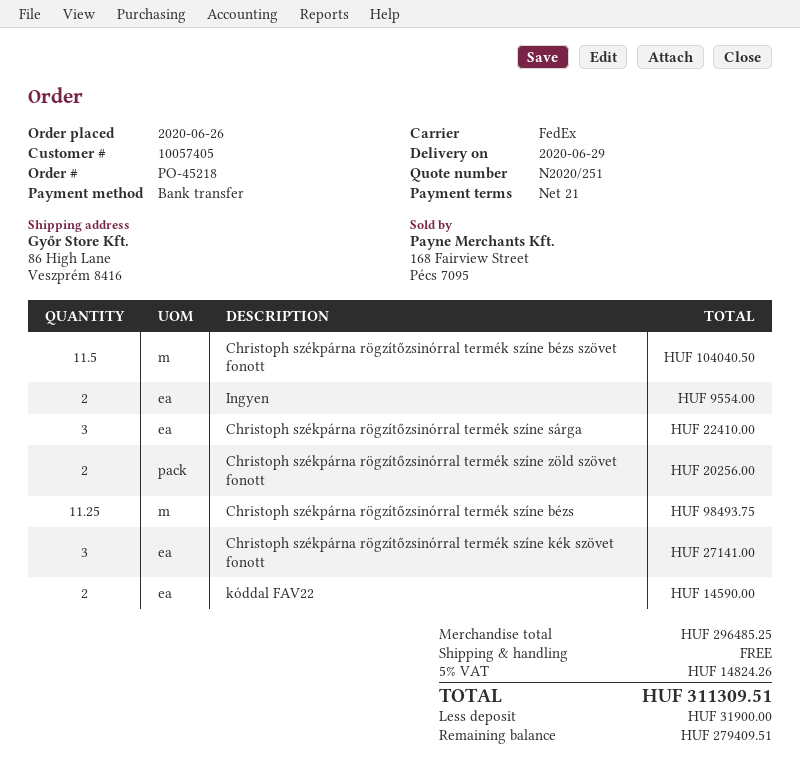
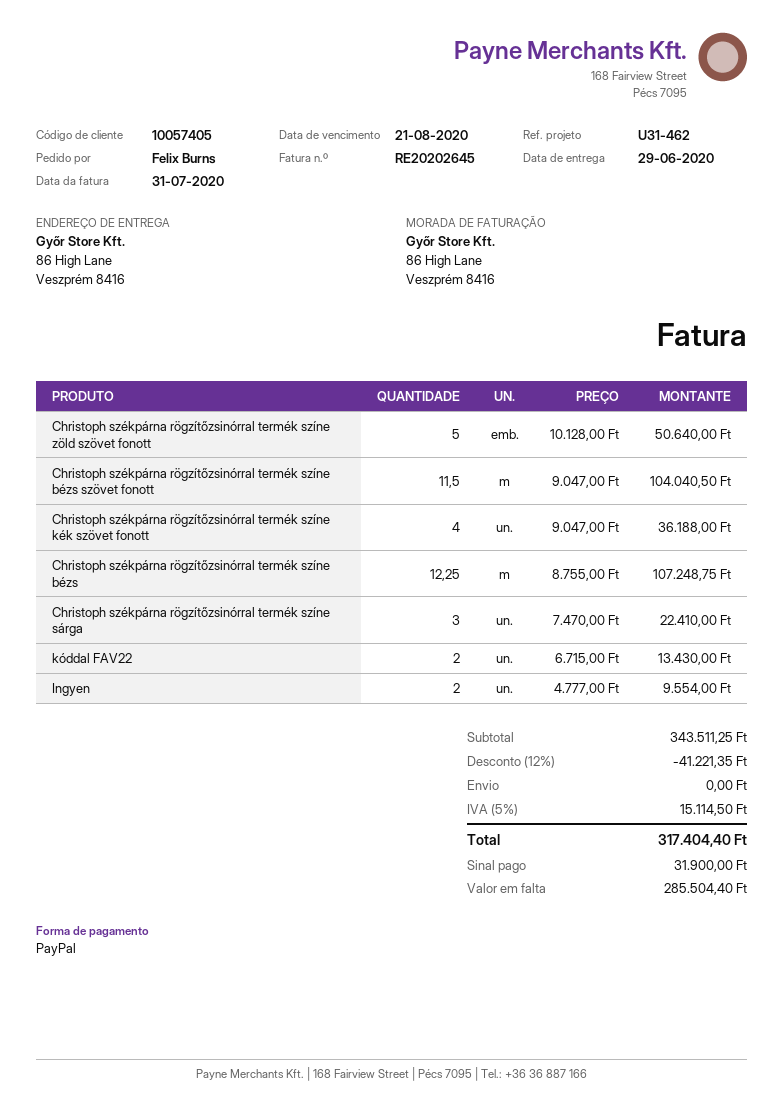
payment method: bank transfer -> PayPal
Christoph székpárna rögzítőzsinórral termék színe zöld szövet fonott: 2 for 20256.00 -> 5 for 50640.00
Christoph székpárna rögzítőzsinórral termék színe bézs: 11.25 for 98493.75 -> 12.25 for 107248.75
Christoph székpárna rögzítőzsinórral termék színe kék szövet fonott: 3 for 27141.00 -> 4 for 36188.00
kóddal FAV22: 2 for 14590.00 -> 2 for 13430.00
subtotal: 296485.25 -> 343511.25
discount: none -> 12% = 41221.35
tax: 5% = 14824.26 -> 5% = 15114.50
total: 311309.51 -> 317404.40
balance: 279409.51 -> 285504.40

